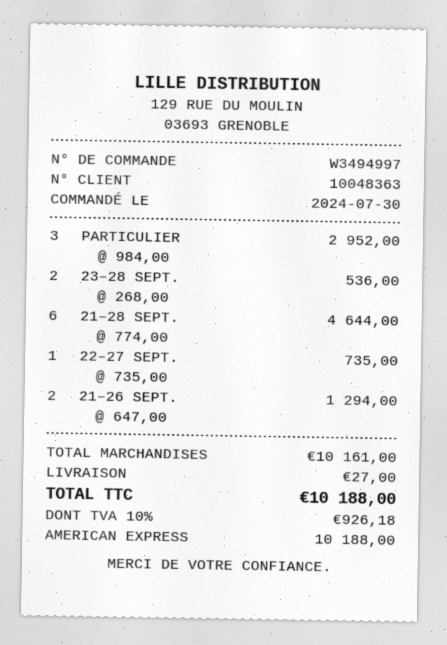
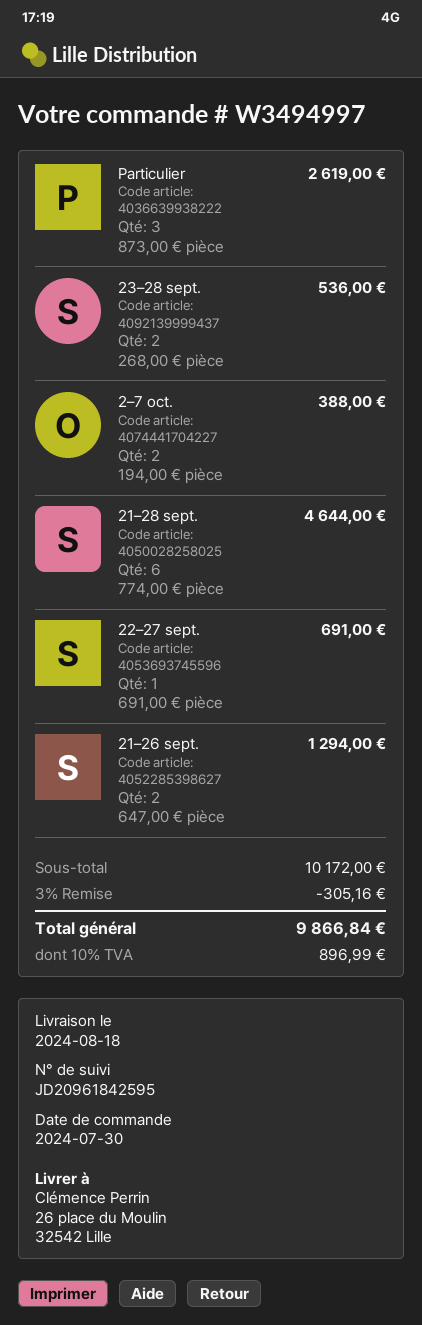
PARTICULIER: 3 x 984.00 = 2952.00 -> 3 x 873.00 = 2619.00
22–27 SEPT.: 1 x 735.00 = 735.00 -> 1 x 691.00 = 691.00
2–7 oct.: none -> 2 x 194.00 = 388.00
subtotal: 10161.00 -> 10172.00
discount: none -> 3% = 305.16
shipping: 27.00 -> none
tax: 10% = 926.18 -> 10% = 896.99
total: 10188.00 -> 9866.84

